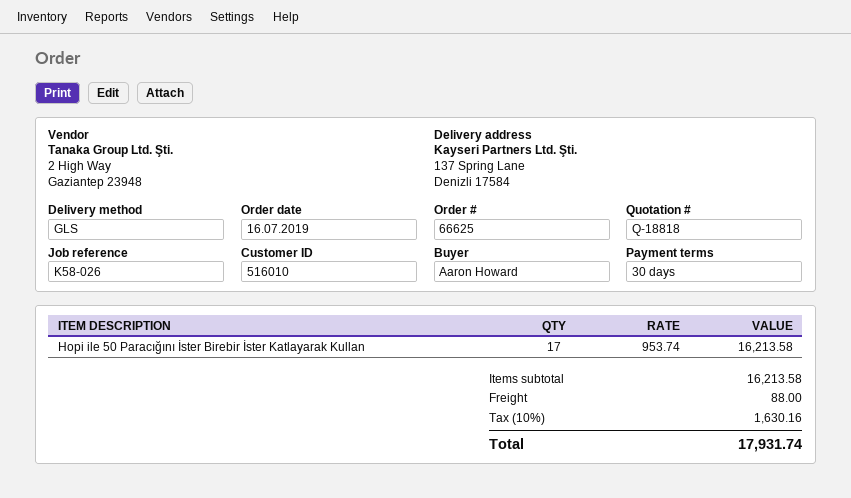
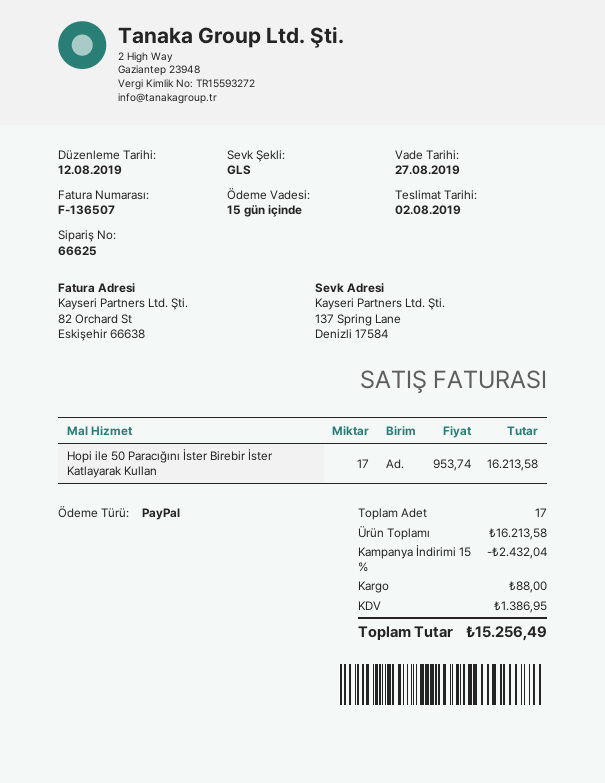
payment terms: 30 days -> 15 days
discount: none -> 15% = 2432.04
tax: 1630.16 -> 1386.95
total: 17931.74 -> 15256.49

